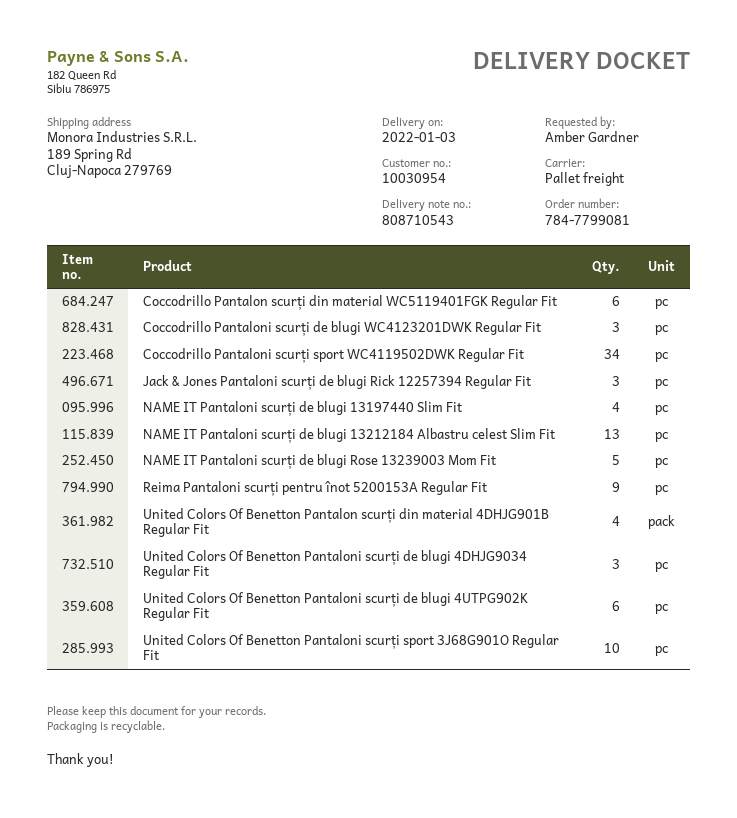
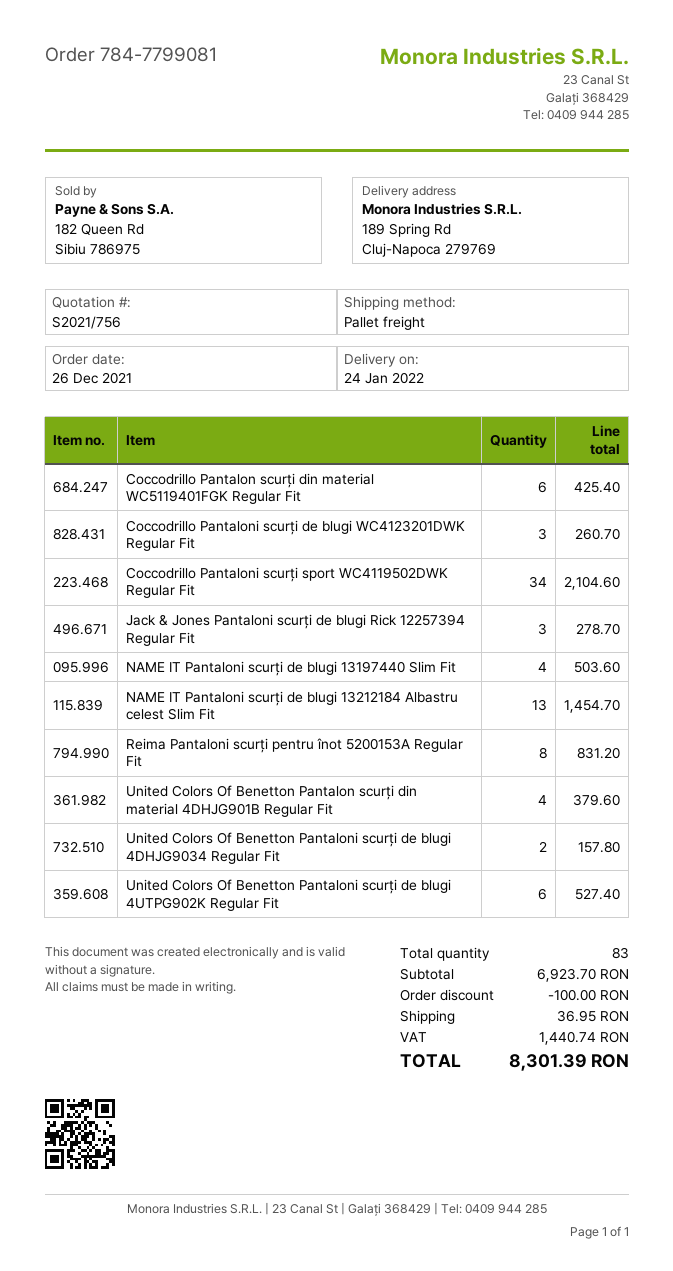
delivery date: 2022-01-03 -> 2022-01-24
NAME IT Pantaloni scurți de blugi Rose 13239003 Mom Fit: 5 -> none
Reima Pantaloni scurți pentru înot 5200153A Regular Fit: 9 -> 8
United Colors Of Benetton Pantaloni scurți de blugi 4DHJG9034 Regular Fit: 3 -> 2
United Colors Of Benetton Pantaloni scurți sport 3J68G901O Regular Fit: 10 -> none

